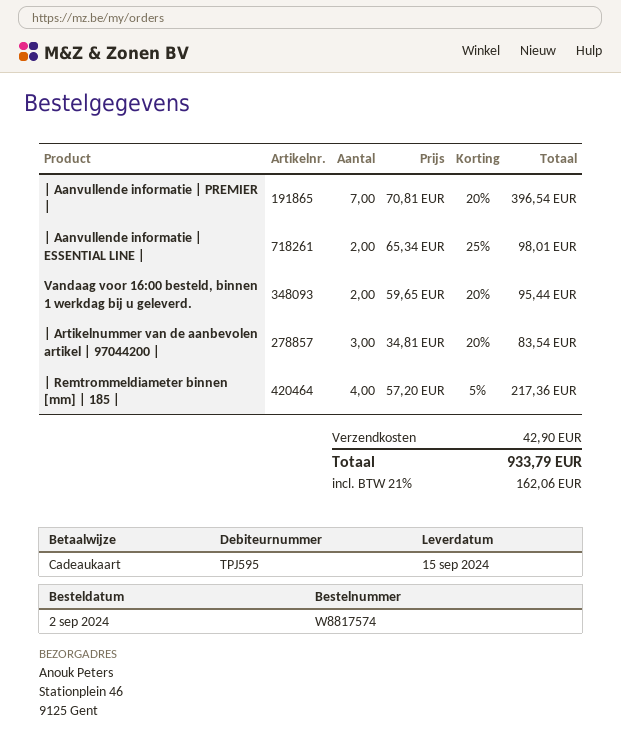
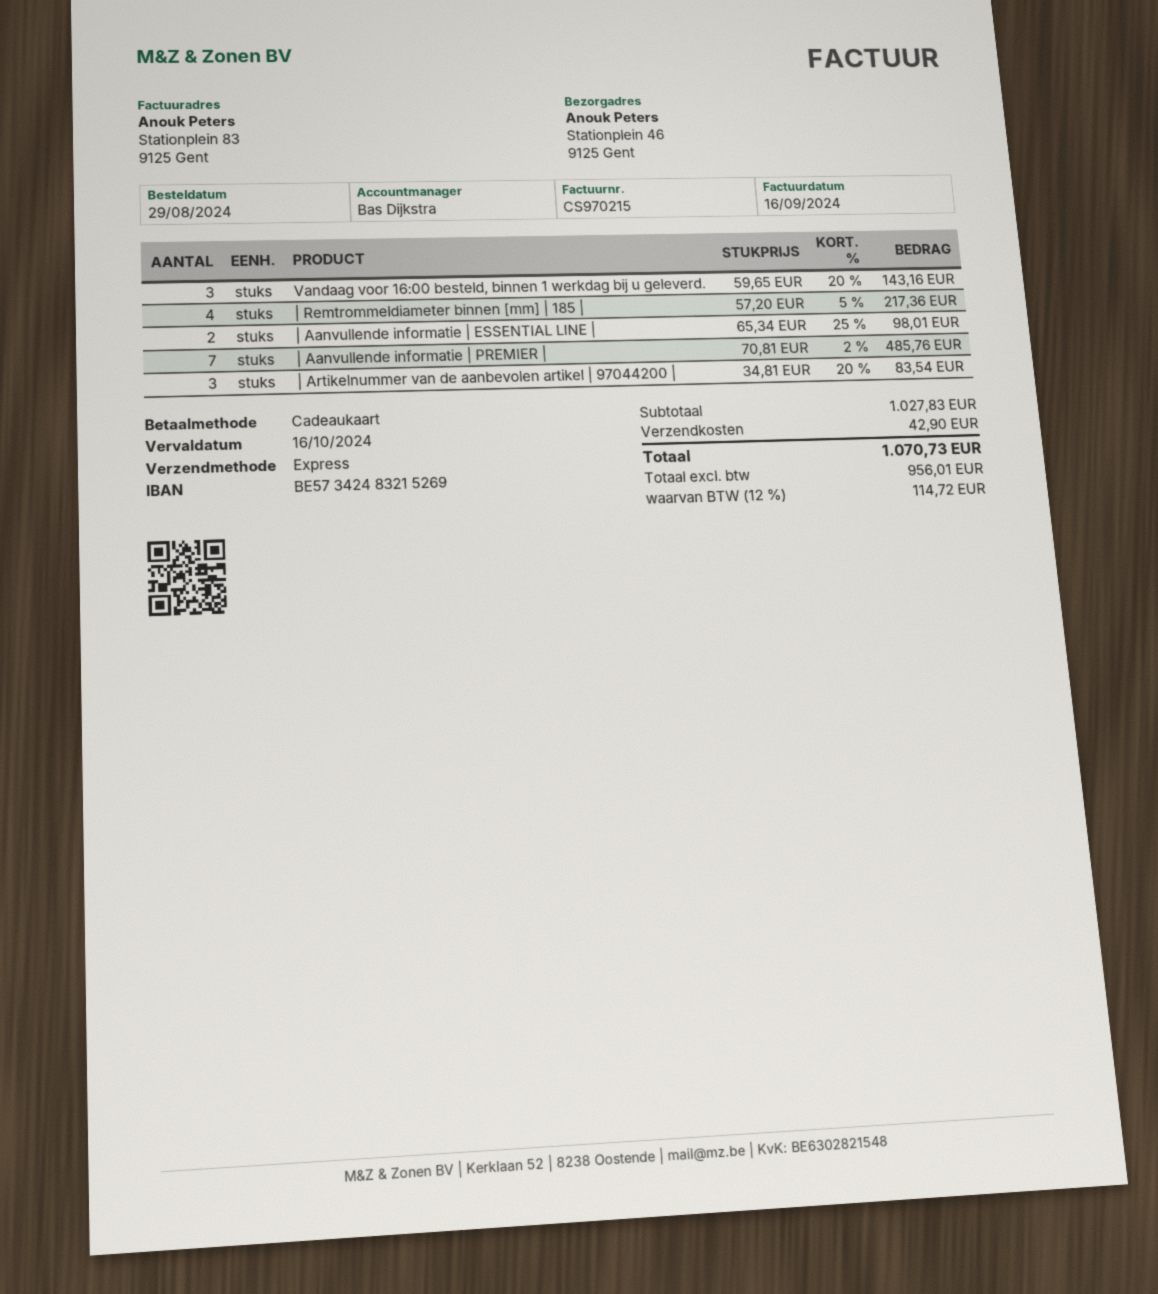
order date: 2024-09-02 -> 2024-08-29
| Aanvullende informatie | PREMIER |: 7 x 70.81 - 20% = 396.54 -> 7 x 70.81 - 2% = 485.76
Vandaag voor 16:00 besteld, binnen 1 werkdag bij u geleverd.: 2 x 59.65 - 20% = 95.44 -> 3 x 59.65 - 20% = 143.16
tax: 21% = 162.06 -> 12% = 114.72
total: 933.79 -> 1070.73

